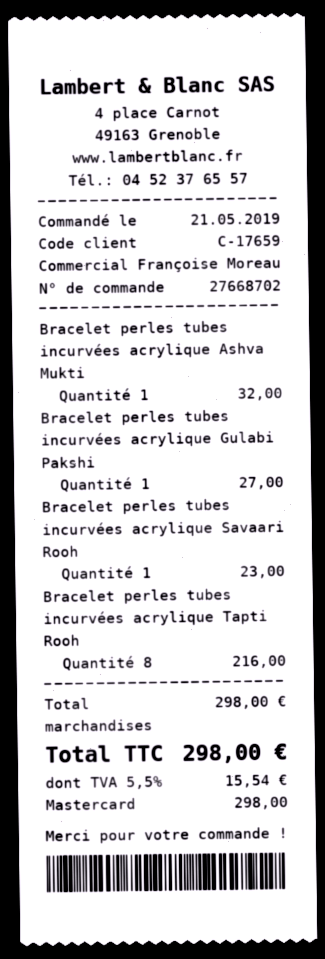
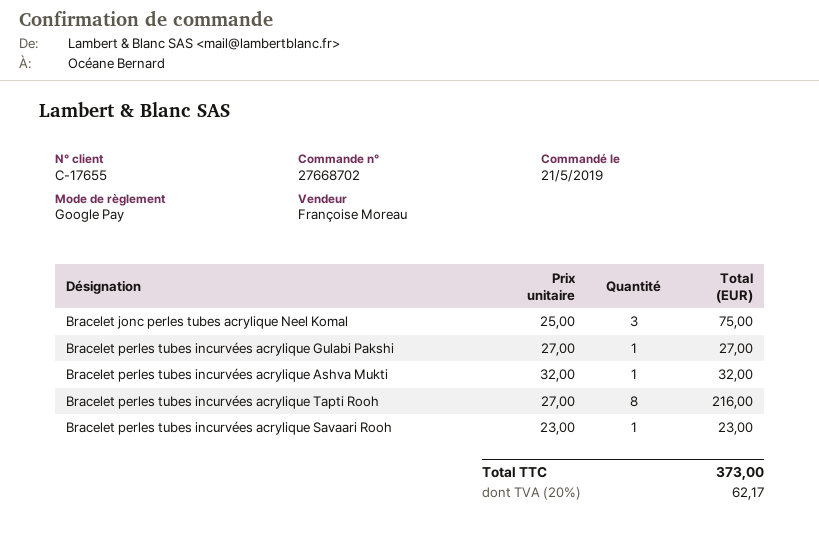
customer number: C-17659 -> C-17655
payment method: Mastercard -> Google Pay
Bracelet jonc perles tubes acrylique Neel Komal: none -> 3 for 75.00
tax: 5.5% = 15.54 -> 20% = 62.17
total: 298.00 -> 373.00

